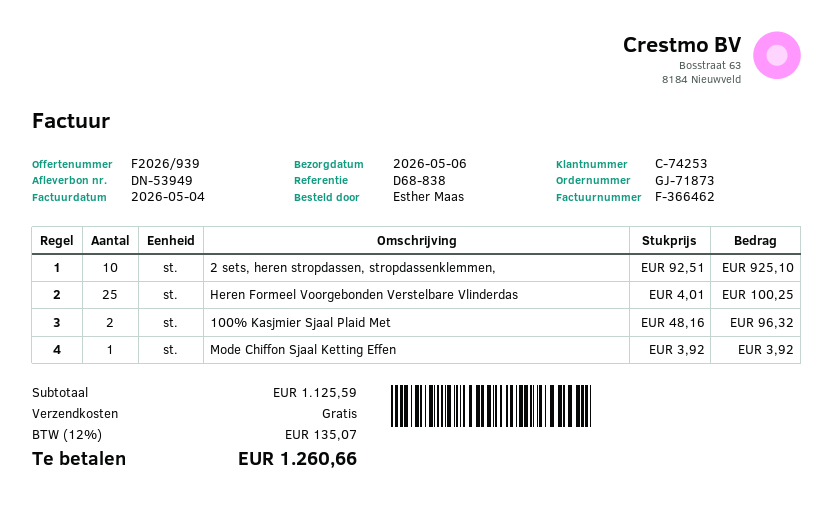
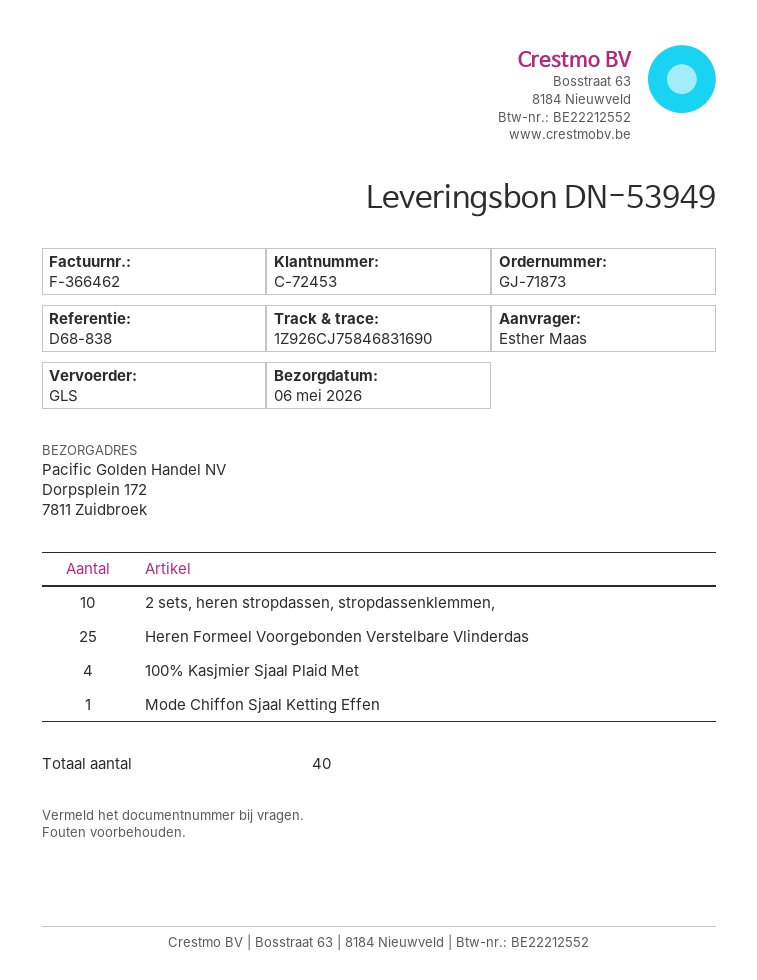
customer number: C-74253 -> C-72453
100% Kasjmier Sjaal Plaid Met: 2 -> 4

